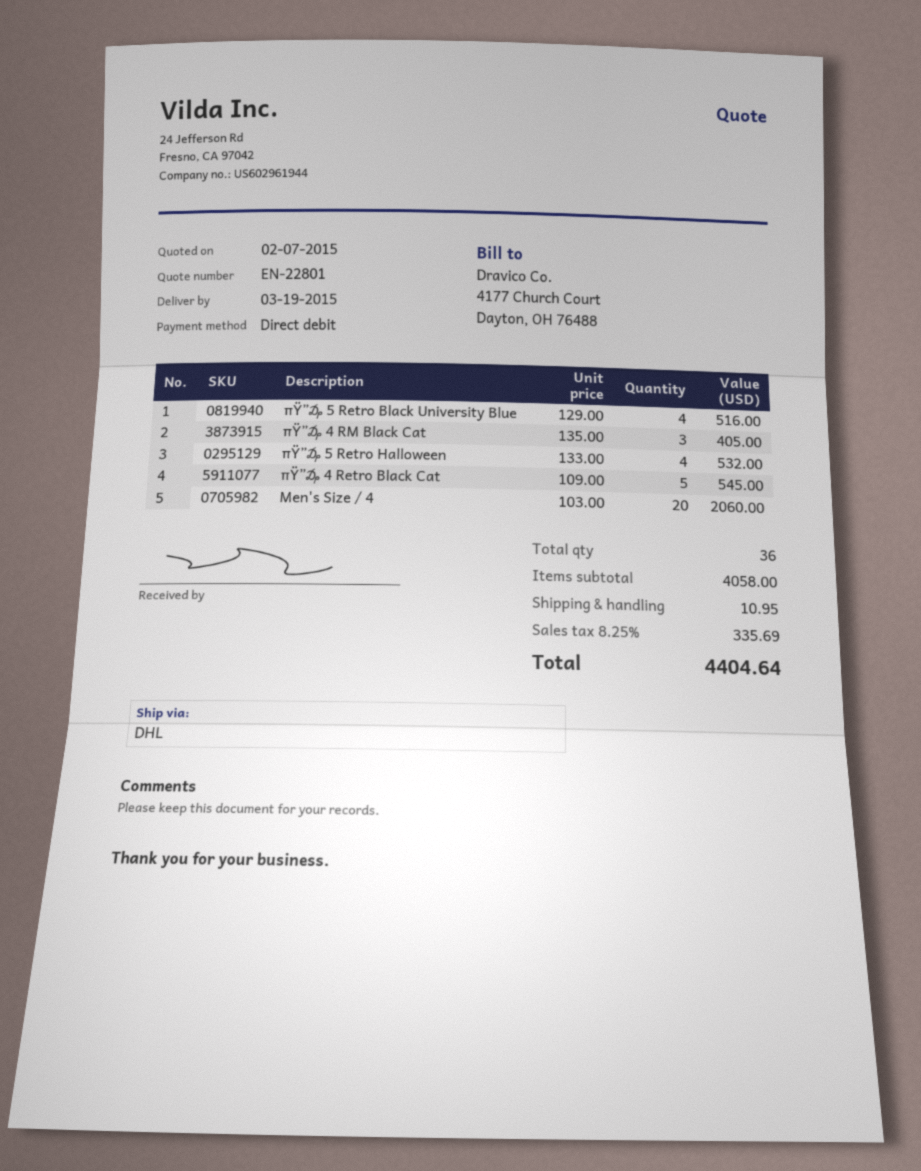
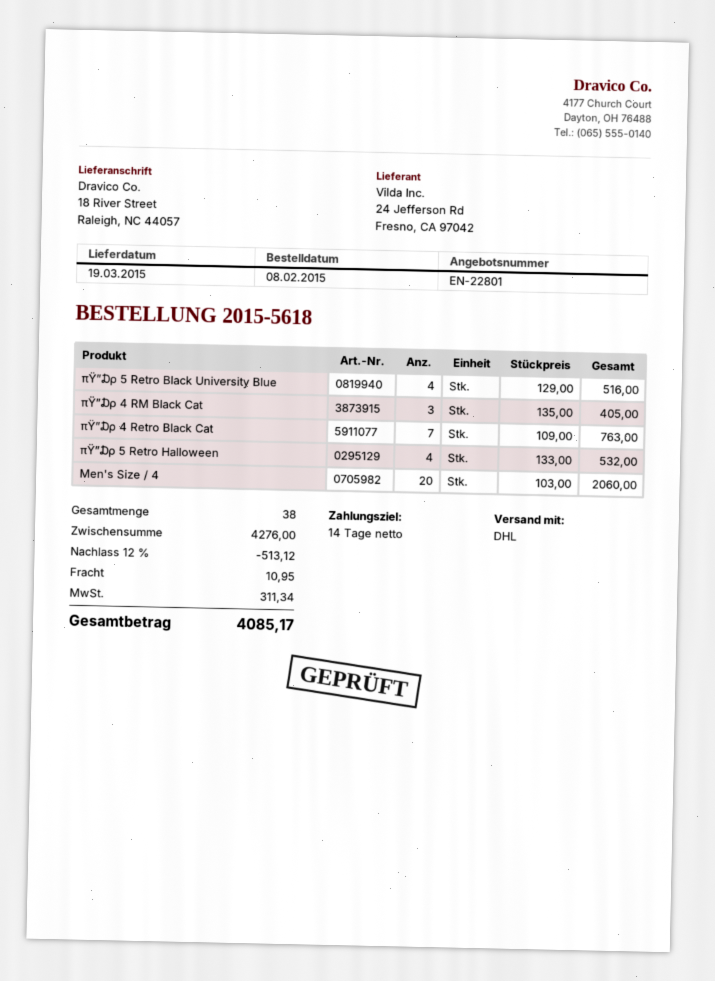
πŸ”₯ 4 Retro Black Cat: 5 x 109.00 = 545.00 -> 7 x 109.00 = 763.00
total quantity: 36 -> 38
subtotal: 4058.00 -> 4276.00
discount: none -> 12% = 513.12
tax: 335.69 -> 311.34
total: 4404.64 -> 4085.17

